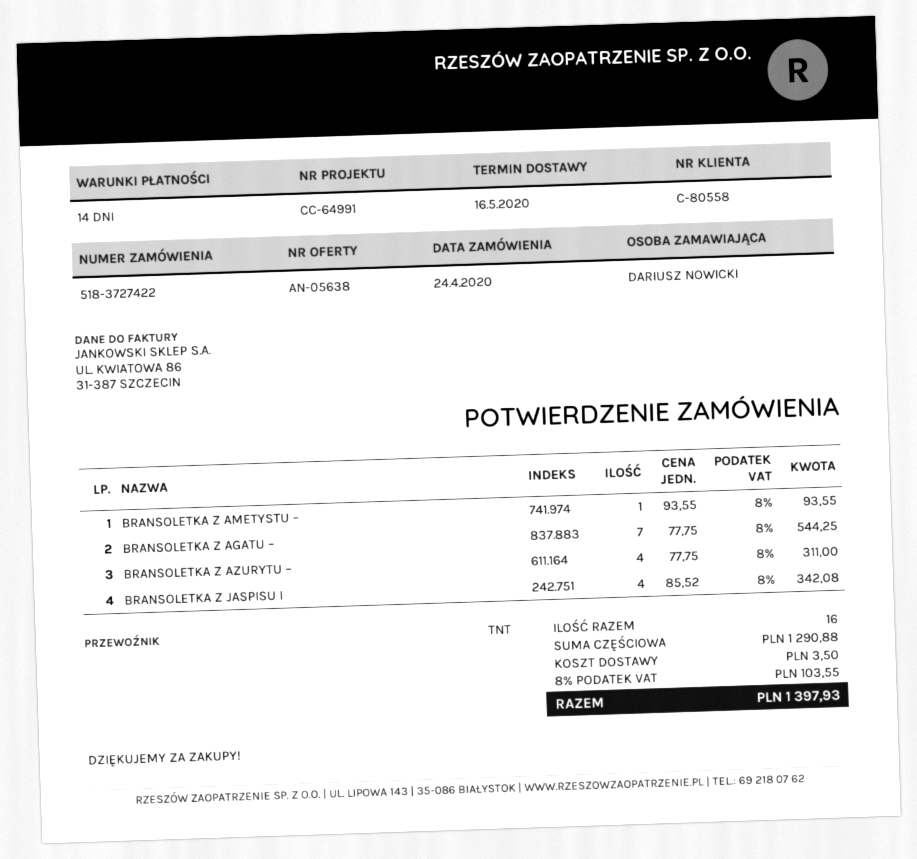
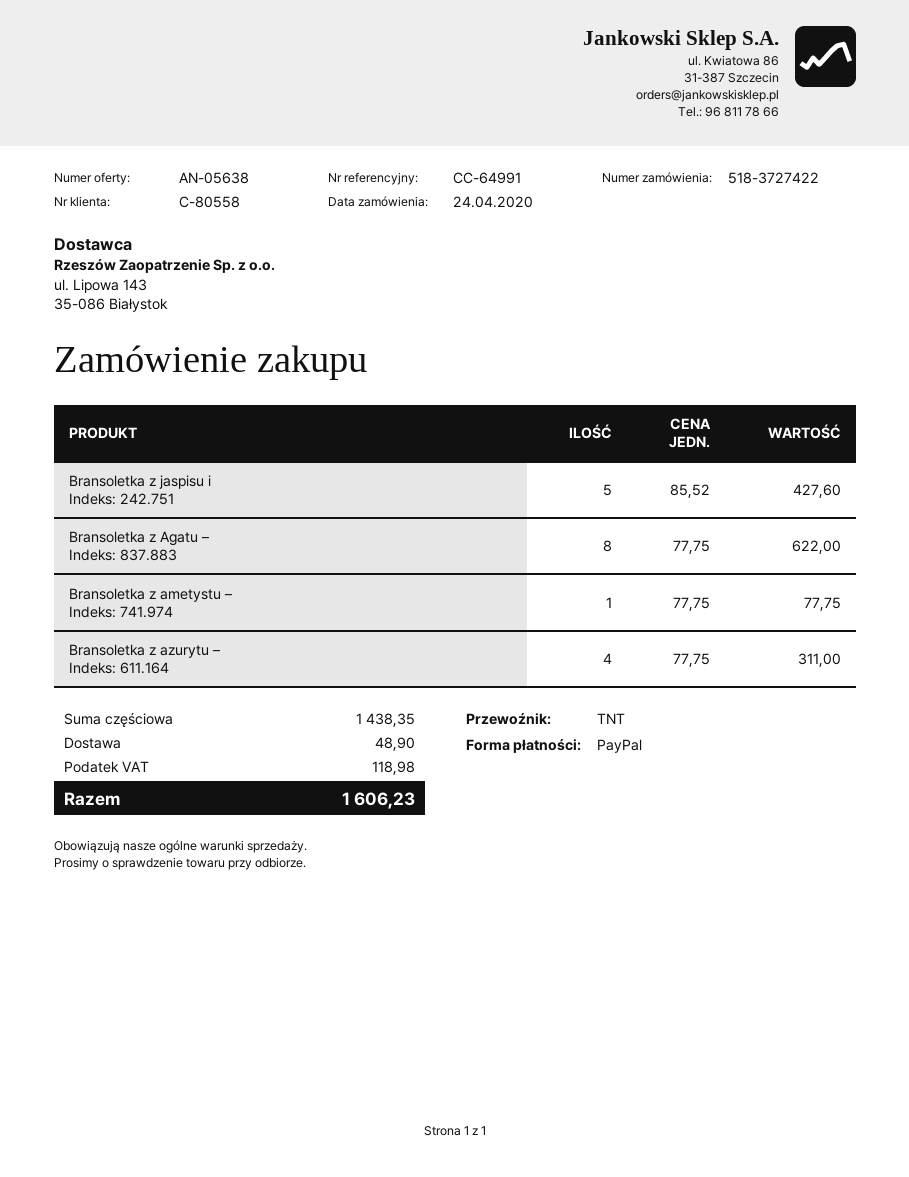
BRANSOLETKA Z AMETYSTU –: 1 x 93.55 = 93.55 -> 1 x 77.75 = 77.75
BRANSOLETKA Z AGATU –: 7 x 77.75 = 544.25 -> 8 x 77.75 = 622.00
BRANSOLETKA Z JASPISU I: 4 x 85.52 = 342.08 -> 5 x 85.52 = 427.60
subtotal: 1290.88 -> 1438.35
shipping: 3.50 -> 48.90
tax: 103.55 -> 118.98
total: 1397.93 -> 1606.23

